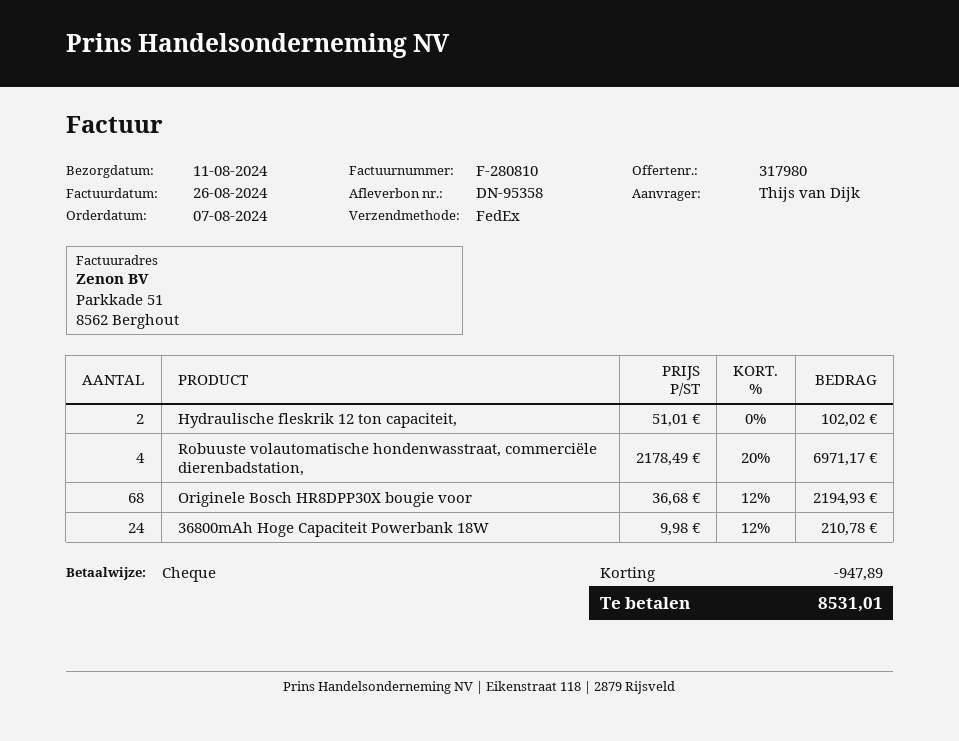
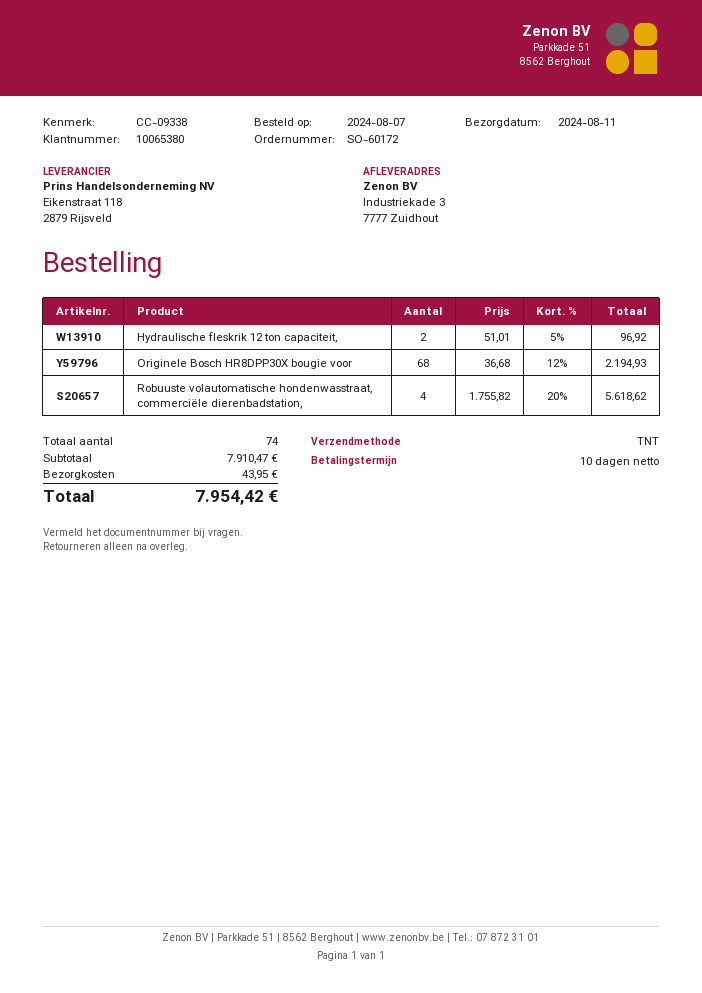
shipping method: FedEx -> TNT
Hydraulische fleskrik 12 ton capaciteit,: 2 x 51.01 = 102.02 -> 2 x 51.01 - 5% = 96.92
Robuuste volautomatische hondenwasstraat, commerciële dierenbadstation,: 4 x 2178.49 - 20% = 6971.17 -> 4 x 1755.82 - 20% = 5618.62
36800mAh Hoge Capaciteit Powerbank 18W: 24 x 9.98 - 12% = 210.78 -> none
discount: 947.89 -> none
shipping: none -> 43.95
total: 8531.01 -> 7954.42

